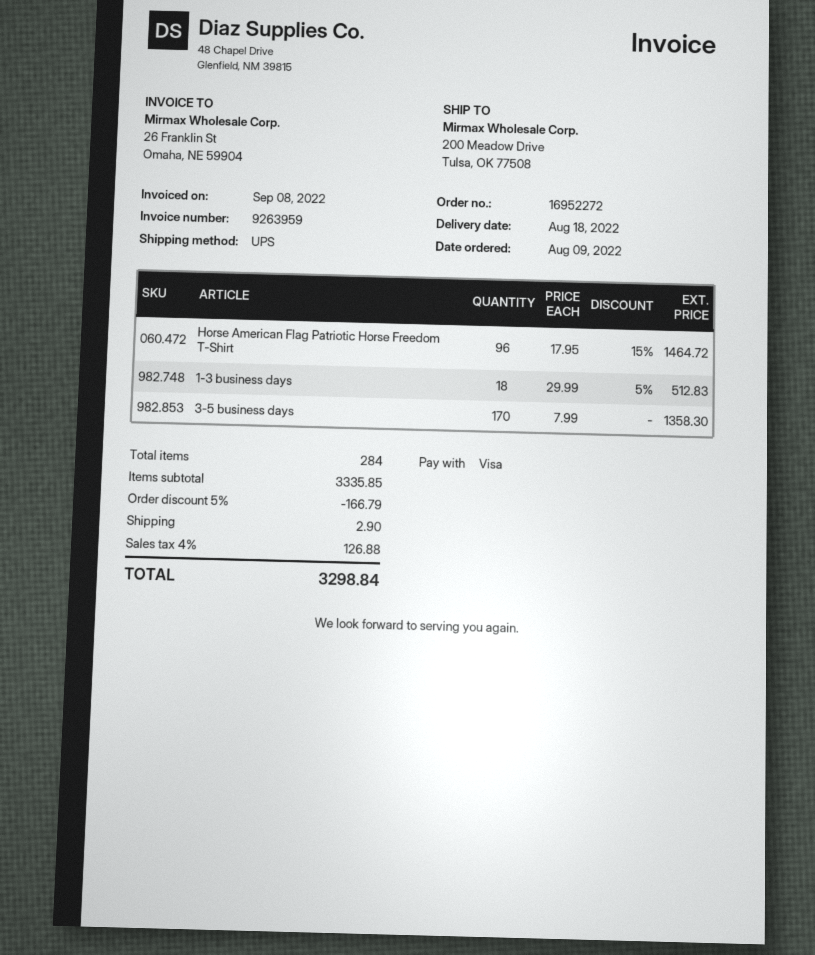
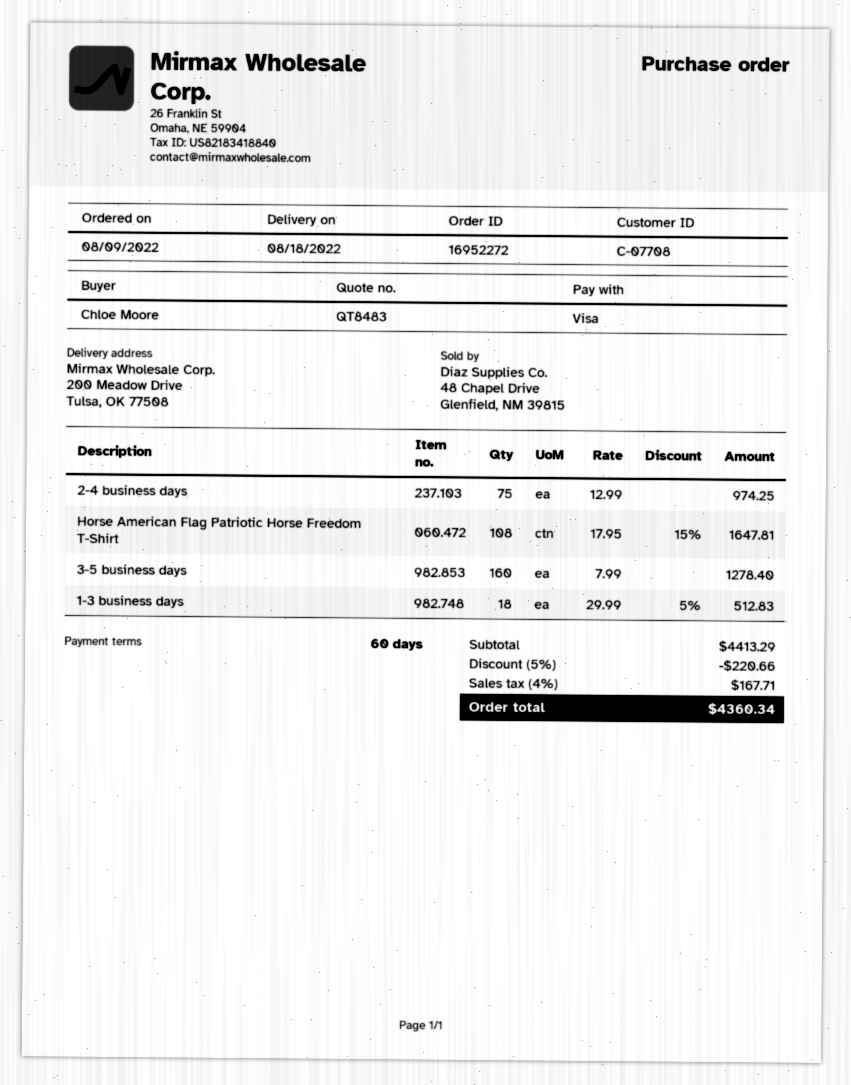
Horse American Flag Patriotic Horse Freedom T-Shirt: 96 x 17.95 - 15% = 1464.72 -> 108 x 17.95 - 15% = 1647.81
3-5 business days: 170 x 7.99 = 1358.30 -> 160 x 7.99 = 1278.40
2-4 business days: none -> 75 x 12.99 = 974.25
subtotal: 3335.85 -> 4413.29
discount: 5% = 166.79 -> 5% = 220.66
shipping: 2.90 -> none
tax: 4% = 126.88 -> 4% = 167.71
total: 3298.84 -> 4360.34

